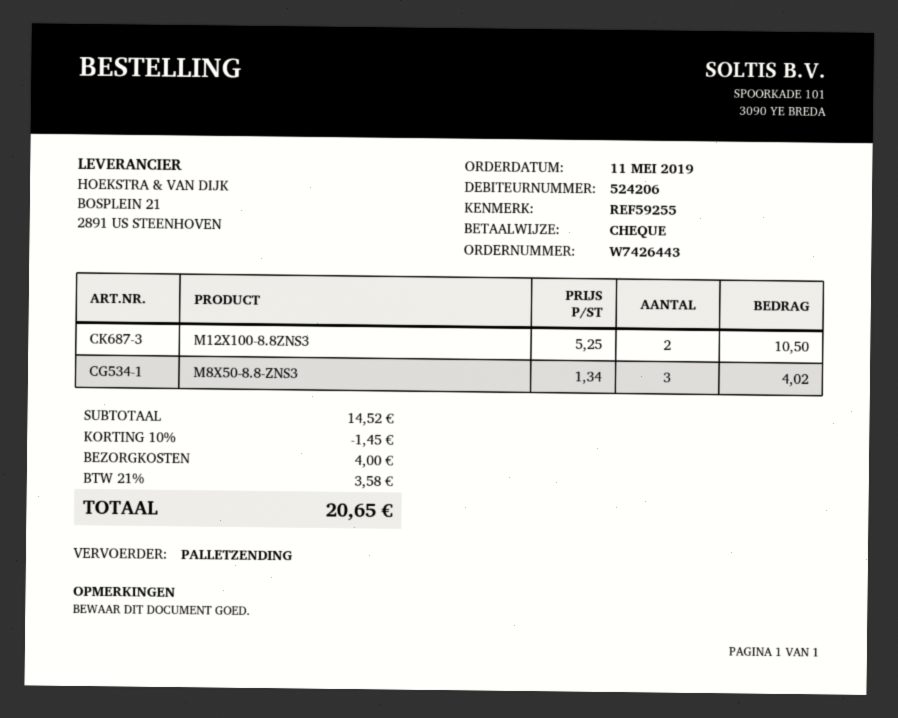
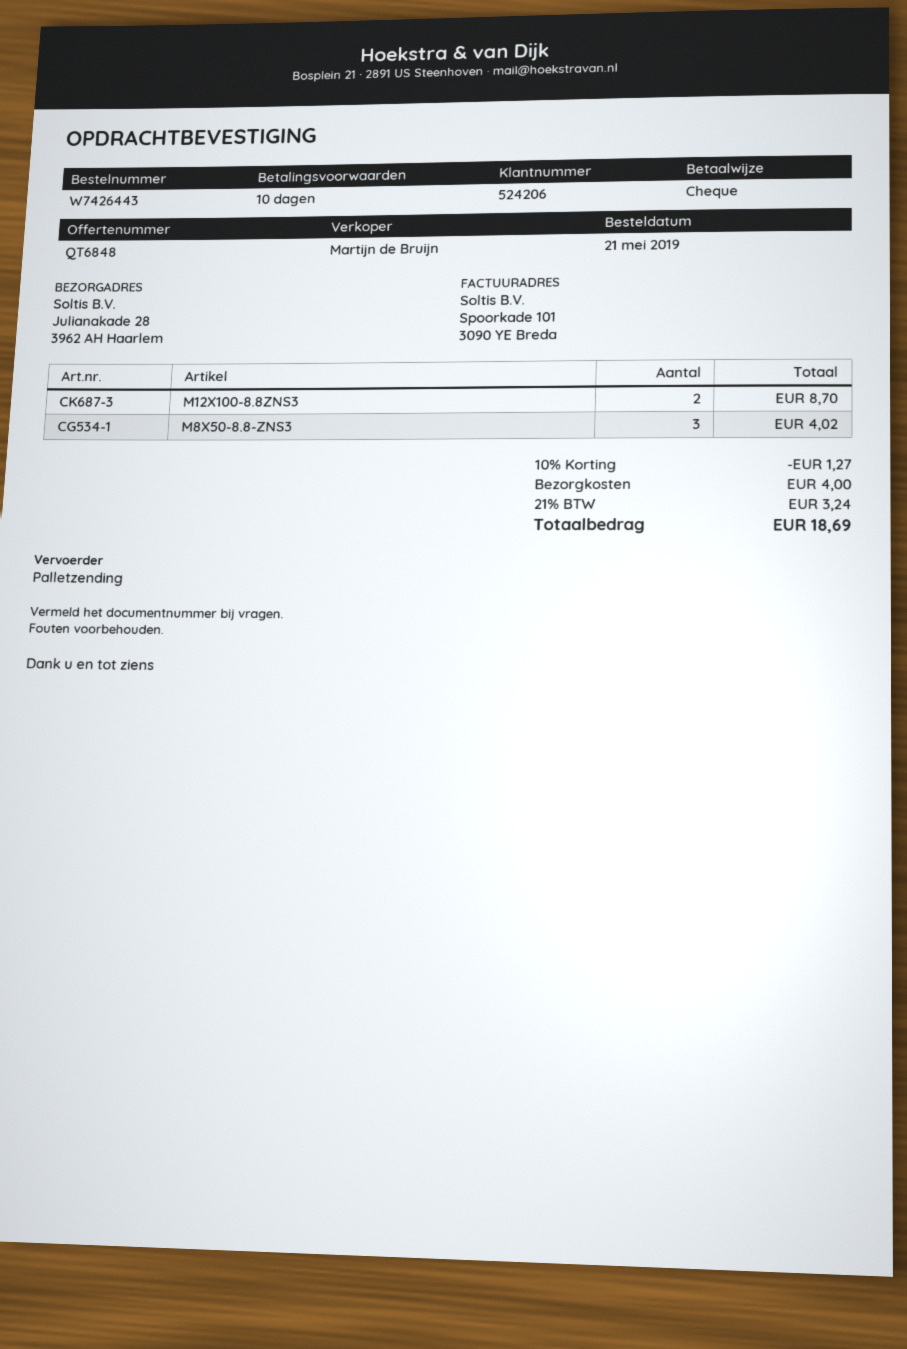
order date: 2019-05-11 -> 2019-05-21
M12X100-8.8ZNS3: 2 for 10.50 -> 2 for 8.70
discount: 10% = 1.45 -> 10% = 1.27
tax: 21% = 3.58 -> 21% = 3.24
total: 20.65 -> 18.69

